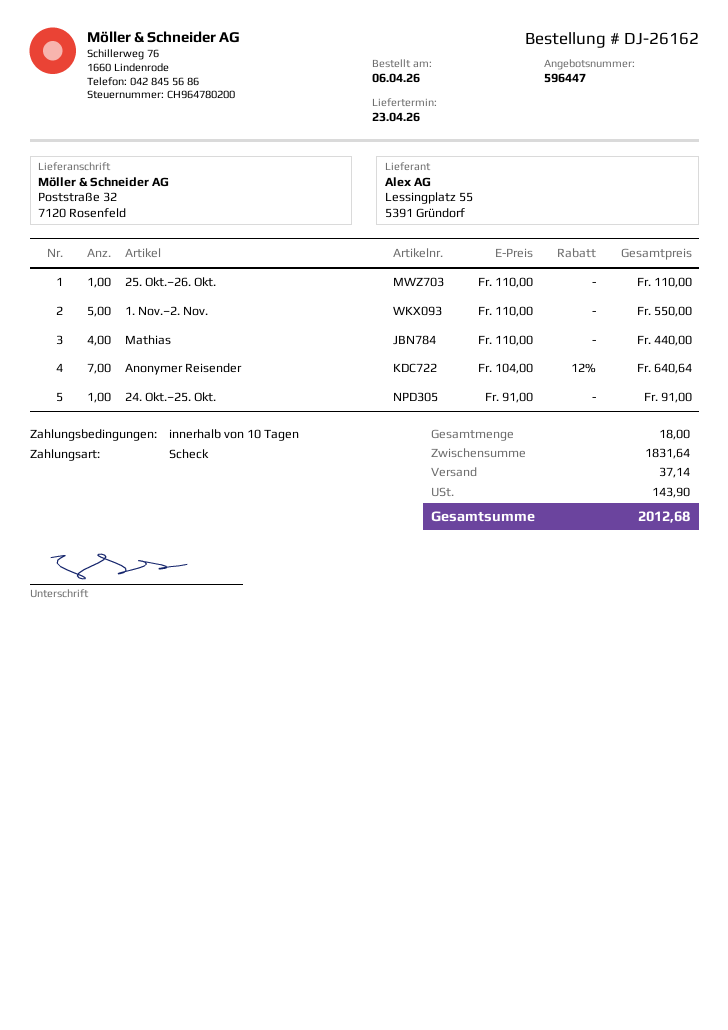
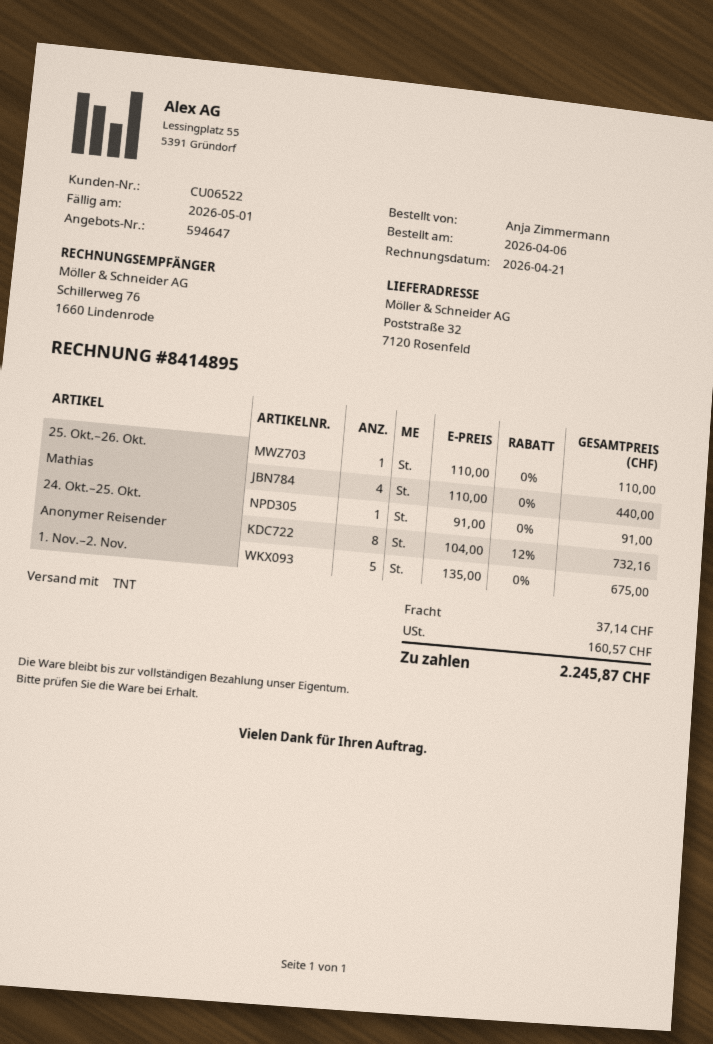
quote number: 596447 -> 594647
1. Nov.–2. Nov.: 5 x 110.00 = 550.00 -> 5 x 135.00 = 675.00
Anonymer Reisender: 7 x 104.00 - 12% = 640.64 -> 8 x 104.00 - 12% = 732.16
tax: 143.90 -> 160.57
total: 2012.68 -> 2245.87

